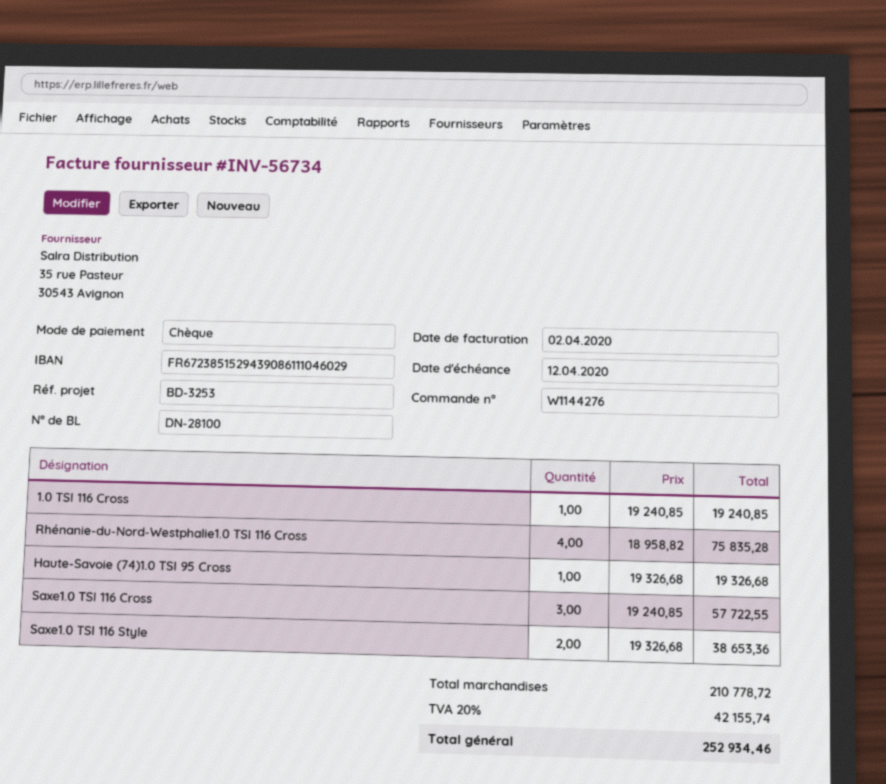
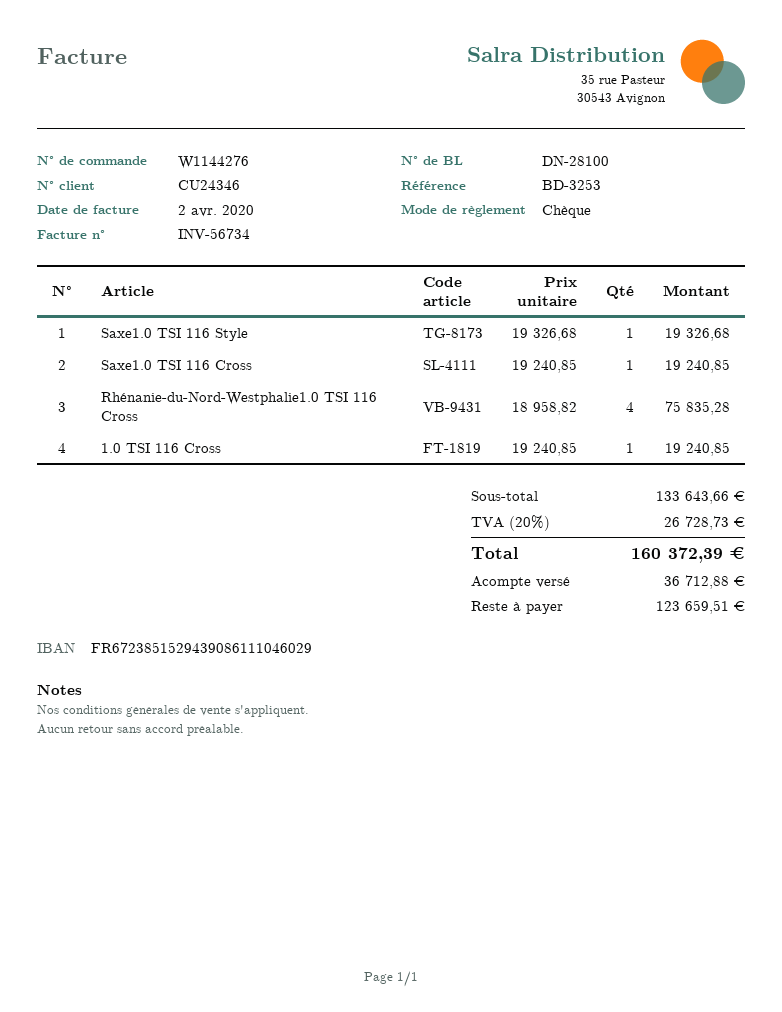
Haute-Savoie (74)1.0 TSI 95 Cross: 1 x 19326.68 = 19326.68 -> none
Saxe1.0 TSI 116 Cross: 3 x 19240.85 = 57722.55 -> 1 x 19240.85 = 19240.85
Saxe1.0 TSI 116 Style: 2 x 19326.68 = 38653.36 -> 1 x 19326.68 = 19326.68
subtotal: 210778.72 -> 133643.66
tax: 20% = 42155.74 -> 20% = 26728.73
total: 252934.46 -> 160372.39

